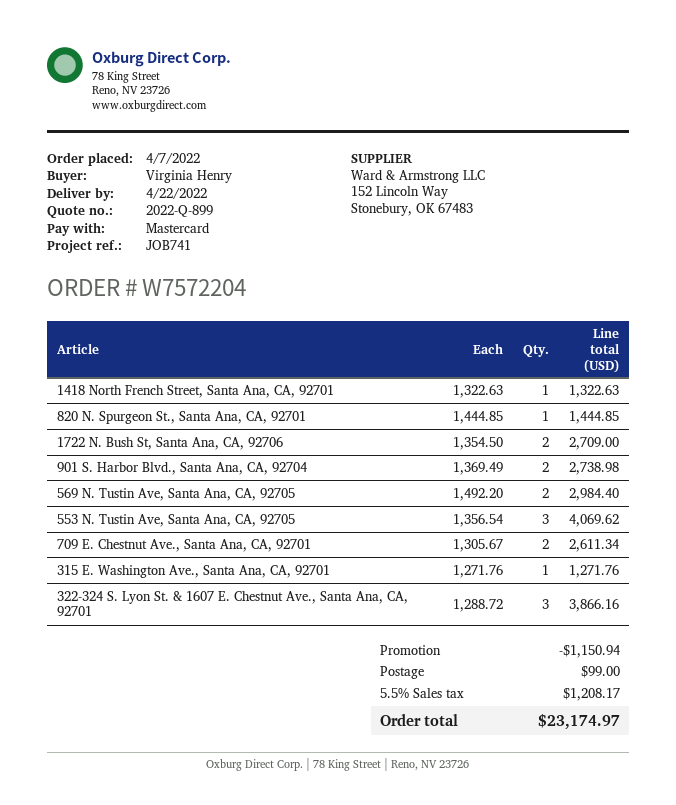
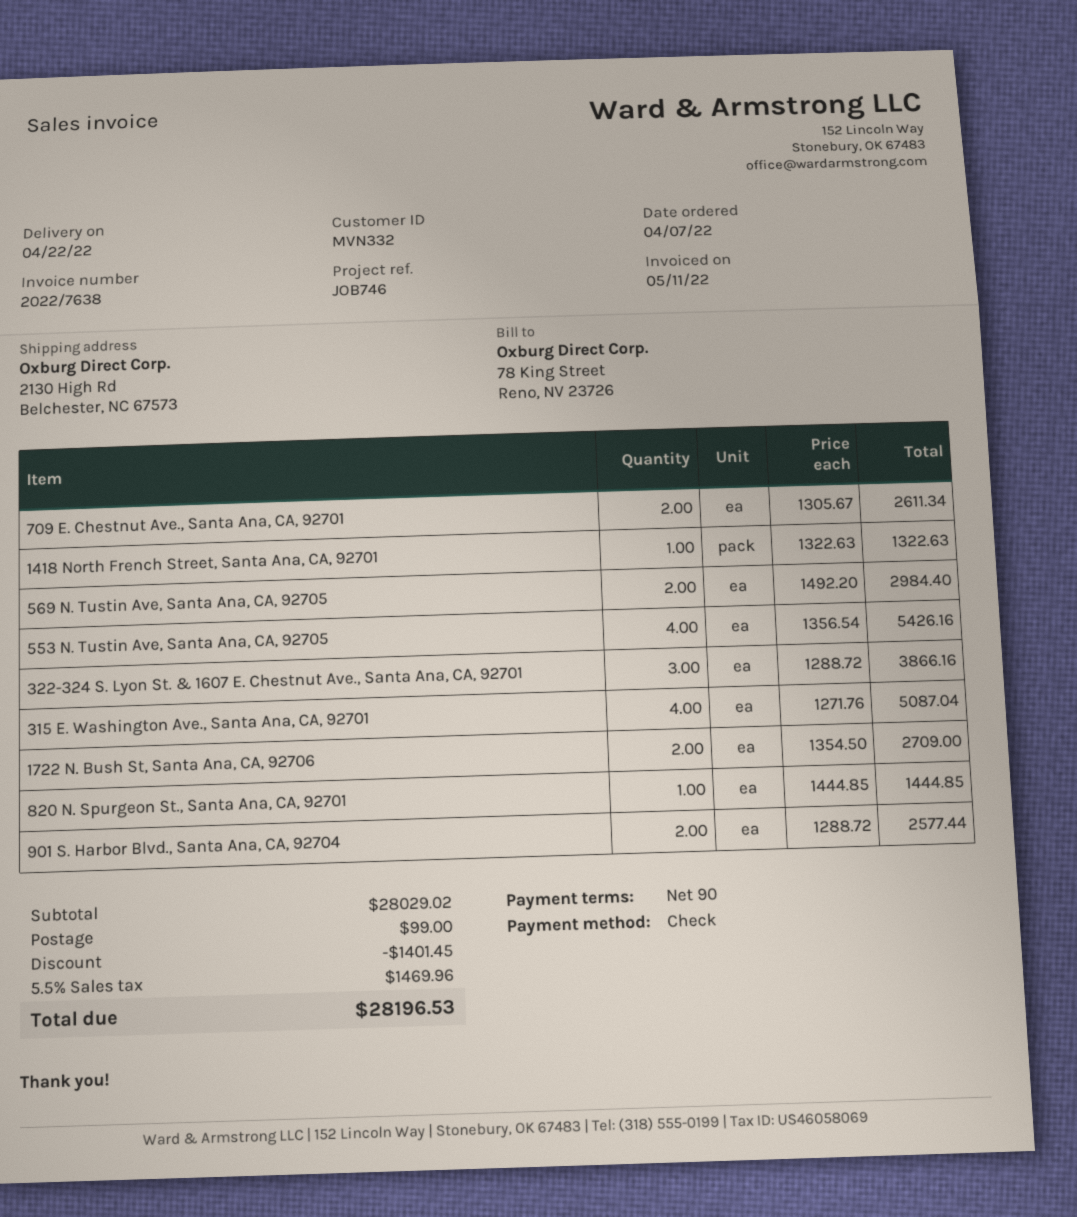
reference: JOB741 -> JOB746
payment method: Mastercard -> cheque
901 S. Harbor Blvd., Santa Ana, CA, 92704: 2 x 1369.49 = 2738.98 -> 2 x 1288.72 = 2577.44
553 N. Tustin Ave, Santa Ana, CA, 92705: 3 x 1356.54 = 4069.62 -> 4 x 1356.54 = 5426.16
315 E. Washington Ave., Santa Ana, CA, 92701: 1 x 1271.76 = 1271.76 -> 4 x 1271.76 = 5087.04
discount: 1150.94 -> 1401.45
tax: 5.5% = 1208.17 -> 5.5% = 1469.96
total: 23174.97 -> 28196.53

